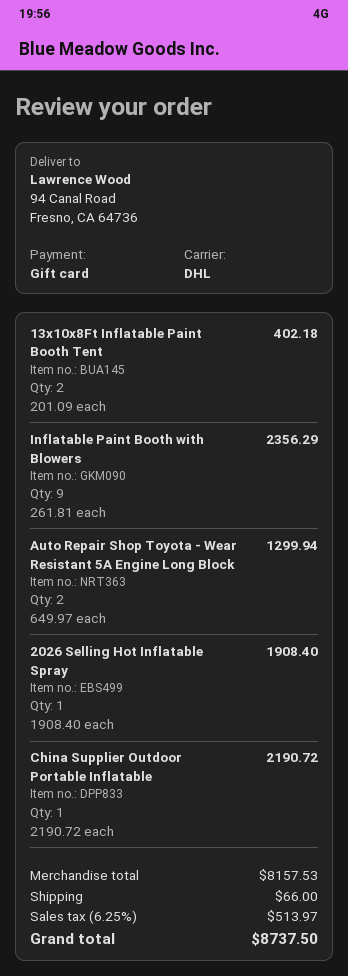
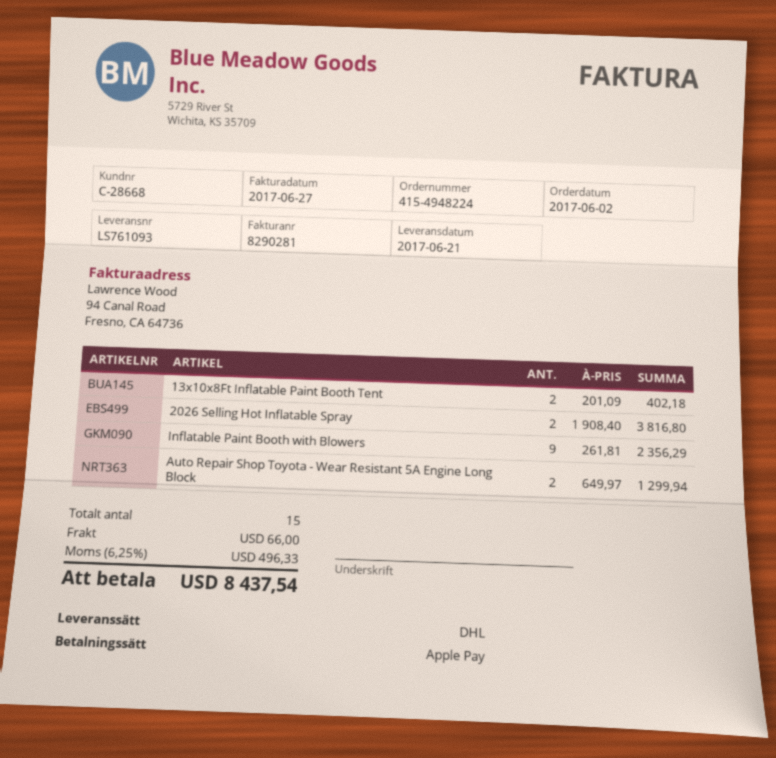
payment method: gift card -> Apple Pay
2026 Selling Hot Inflatable Spray: 1 x 1908.40 = 1908.40 -> 2 x 1908.40 = 3816.80
China Supplier Outdoor Portable Inflatable: 1 x 2190.72 = 2190.72 -> none
tax: 6.25% = 513.97 -> 6.25% = 496.33
total: 8737.50 -> 8437.54

